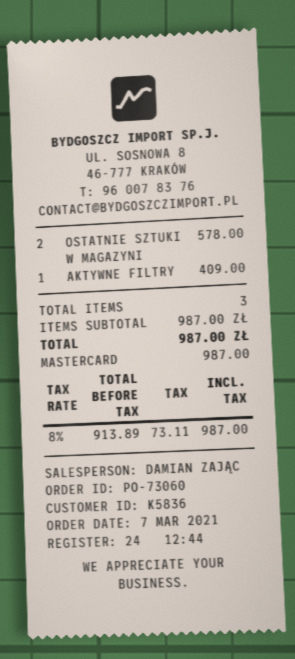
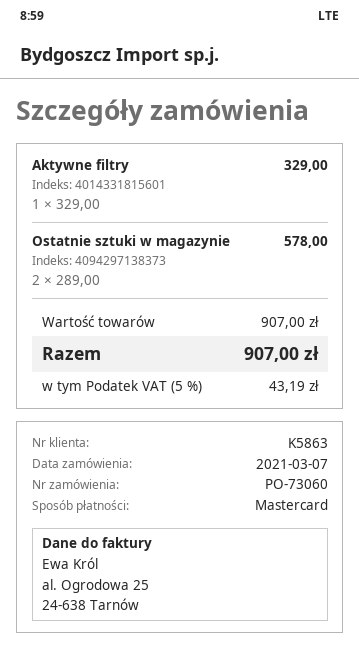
customer number: K5836 -> K5863
AKTYWNE FILTRY: 1 for 409.00 -> 1 for 329.00
subtotal: 987.00 -> 907.00
tax: 8% = 73.11 -> 5% = 43.19
total: 987.00 -> 907.00

